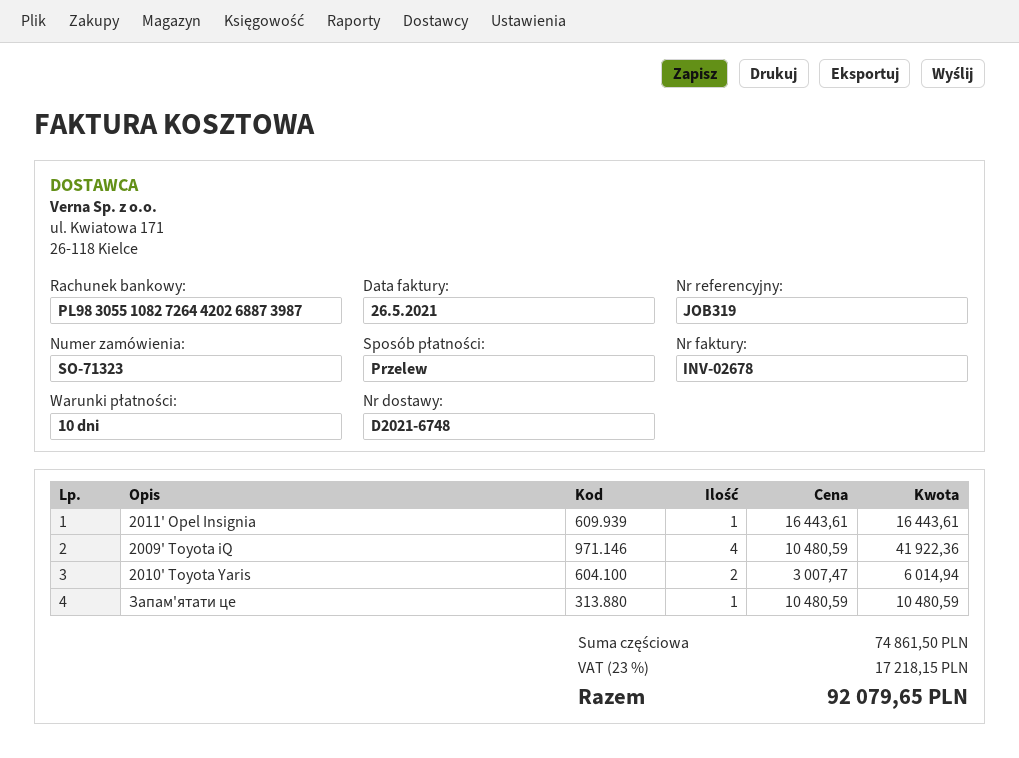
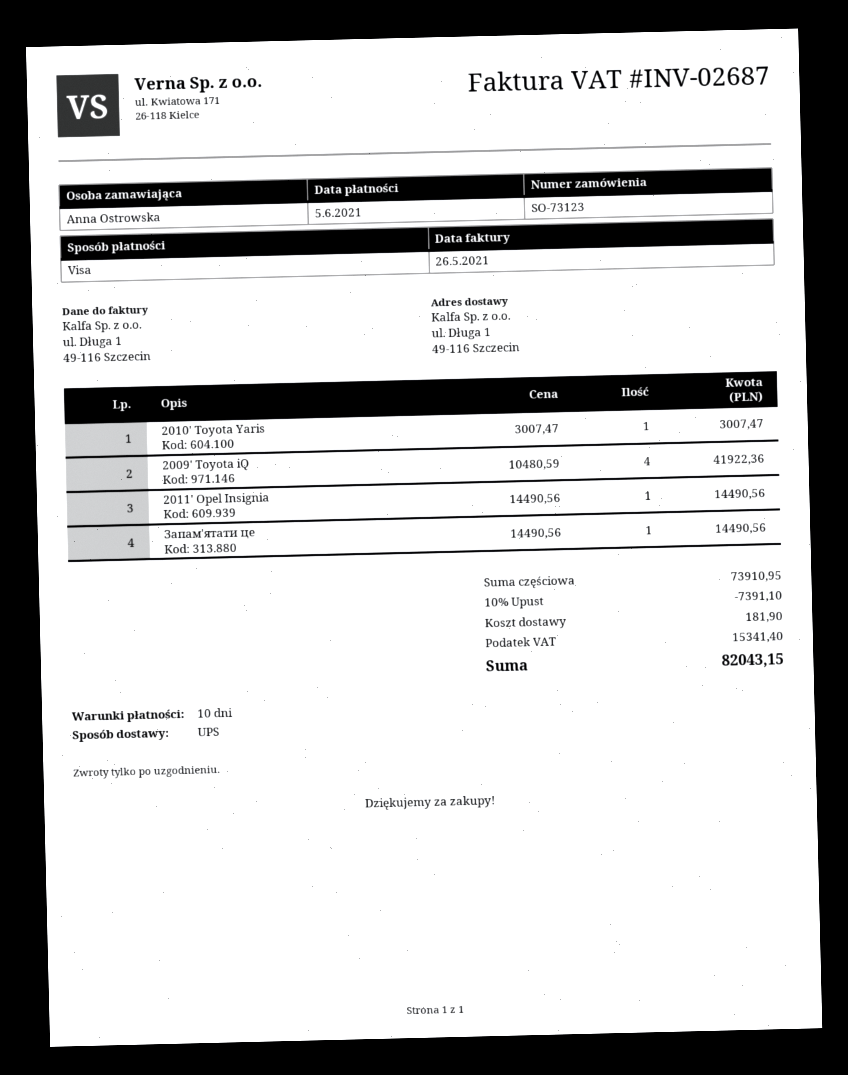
order number: SO-71323 -> SO-73123
invoice number: INV-02678 -> INV-02687
payment method: bank transfer -> Visa
2011' Opel Insignia: 1 x 16443.61 = 16443.61 -> 1 x 14490.56 = 14490.56
2010' Toyota Yaris: 2 x 3007.47 = 6014.94 -> 1 x 3007.47 = 3007.47
Запам'ятати це: 1 x 10480.59 = 10480.59 -> 1 x 14490.56 = 14490.56
subtotal: 74861.50 -> 73910.95
discount: none -> 10% = 7391.10
shipping: none -> 181.90
tax: 17218.15 -> 15341.40
total: 92079.65 -> 82043.15

